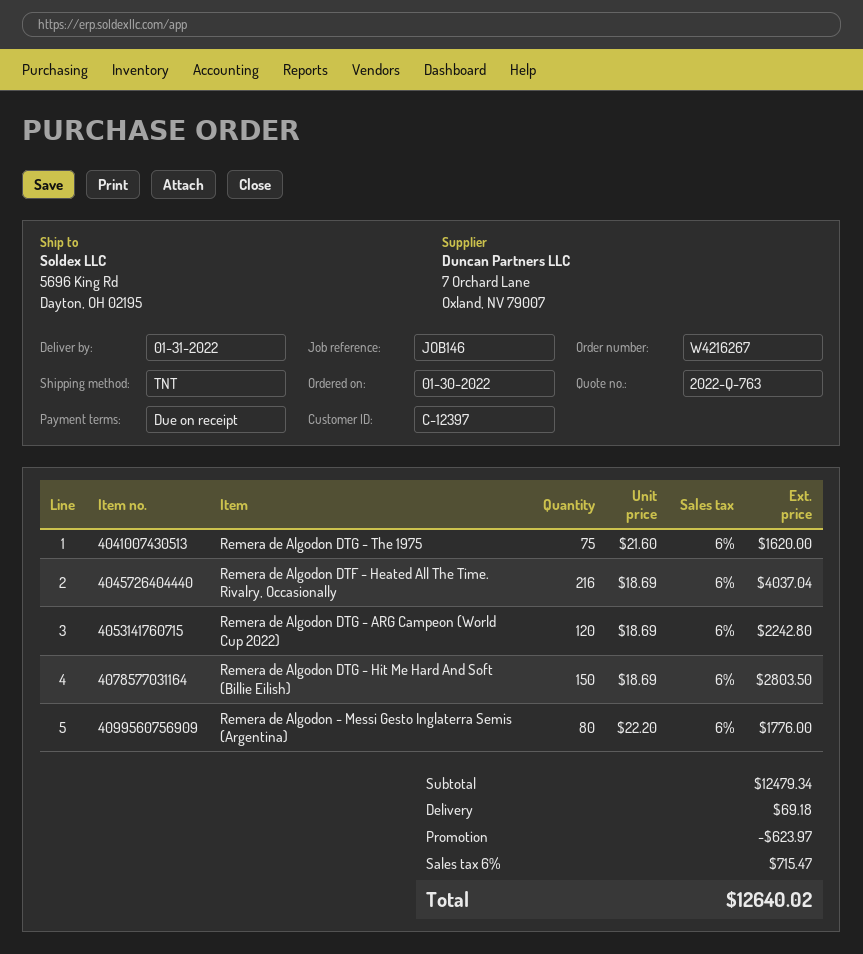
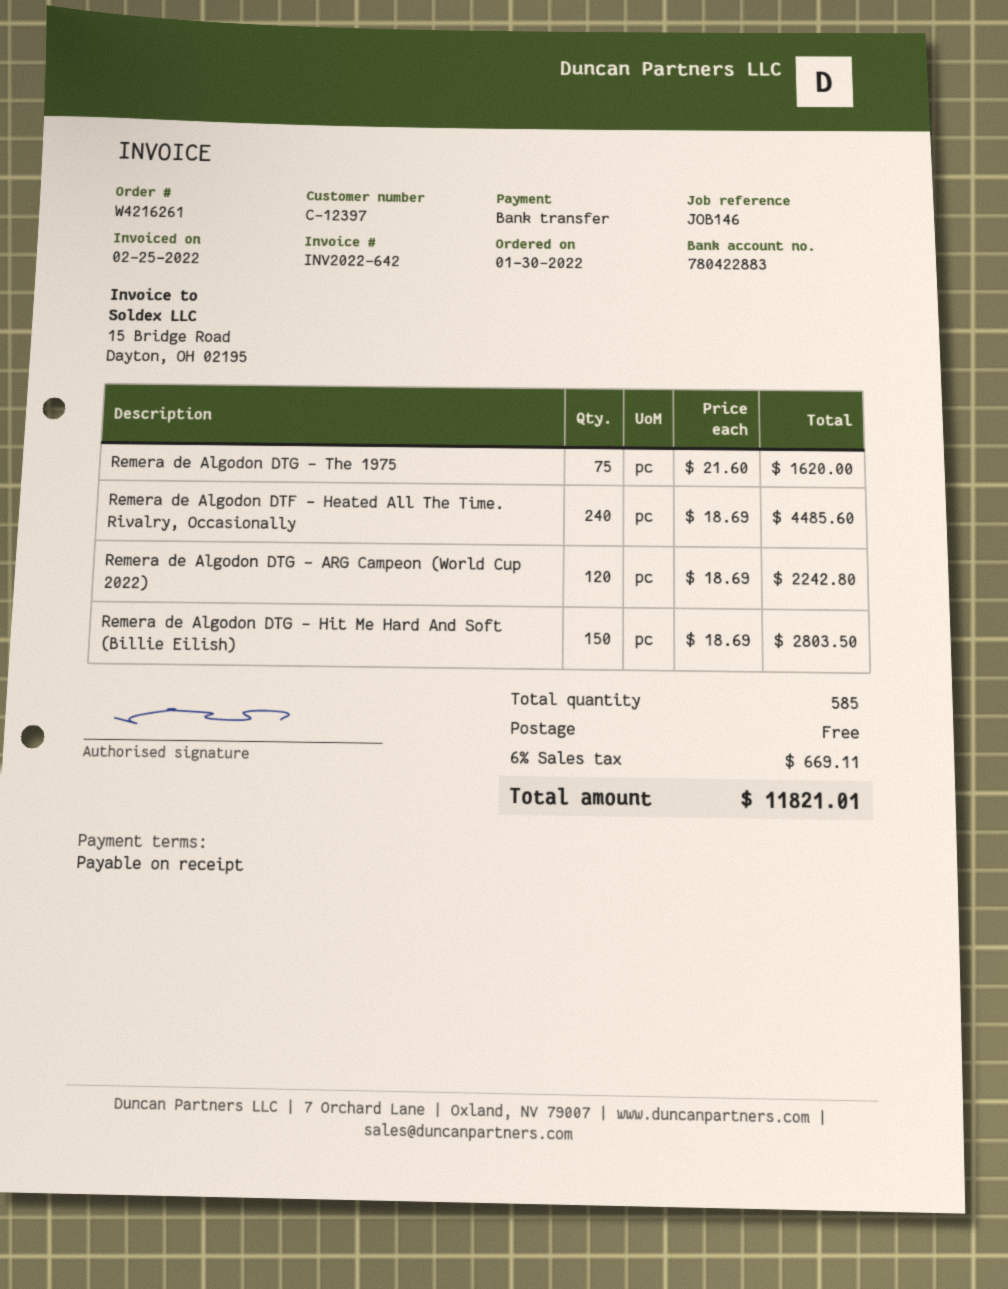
order number: W4216267 -> W4216261
Remera de Algodon DTF - Heated All The Time. Rivalry, Occasionally: 216 x 18.69 = 4037.04 -> 240 x 18.69 = 4485.60
Remera de Algodon - Messi Gesto Inglaterra Semis (Argentina): 80 x 22.20 = 1776.00 -> none
discount: 623.97 -> none
shipping: 69.18 -> 0.00
tax: 6% = 715.47 -> 6% = 669.11
total: 12640.02 -> 11821.01

